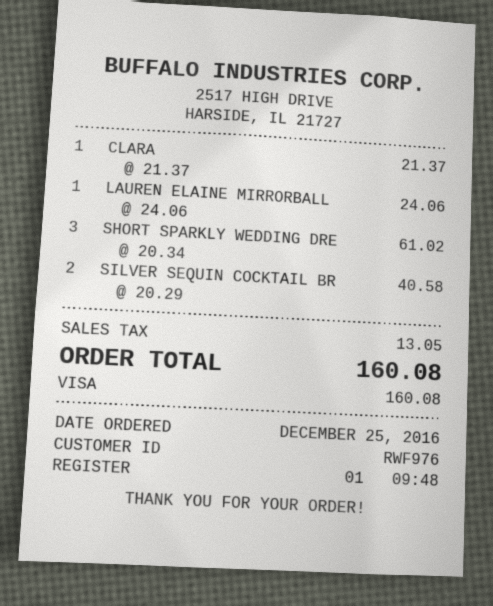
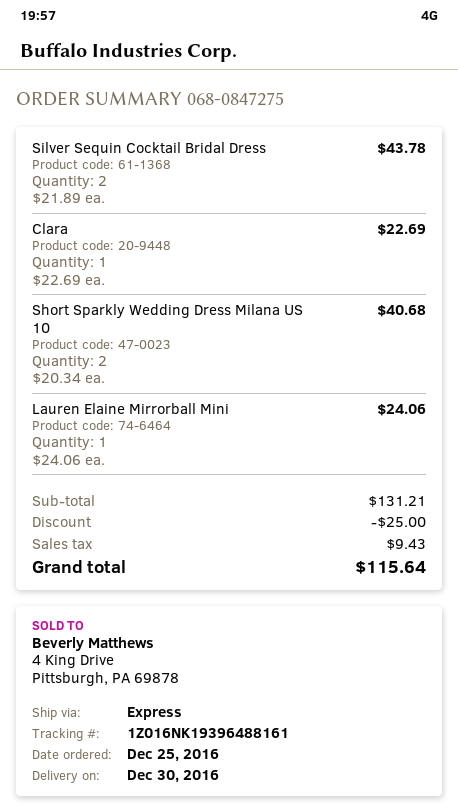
CLARA: 1 x 21.37 = 21.37 -> 1 x 22.69 = 22.69
SHORT SPARKLY WEDDING DRE: 3 x 20.34 = 61.02 -> 2 x 20.34 = 40.68
SILVER SEQUIN COCKTAIL BR: 2 x 20.29 = 40.58 -> 2 x 21.89 = 43.78
discount: none -> 25.00
tax: 13.05 -> 9.43
total: 160.08 -> 115.64

